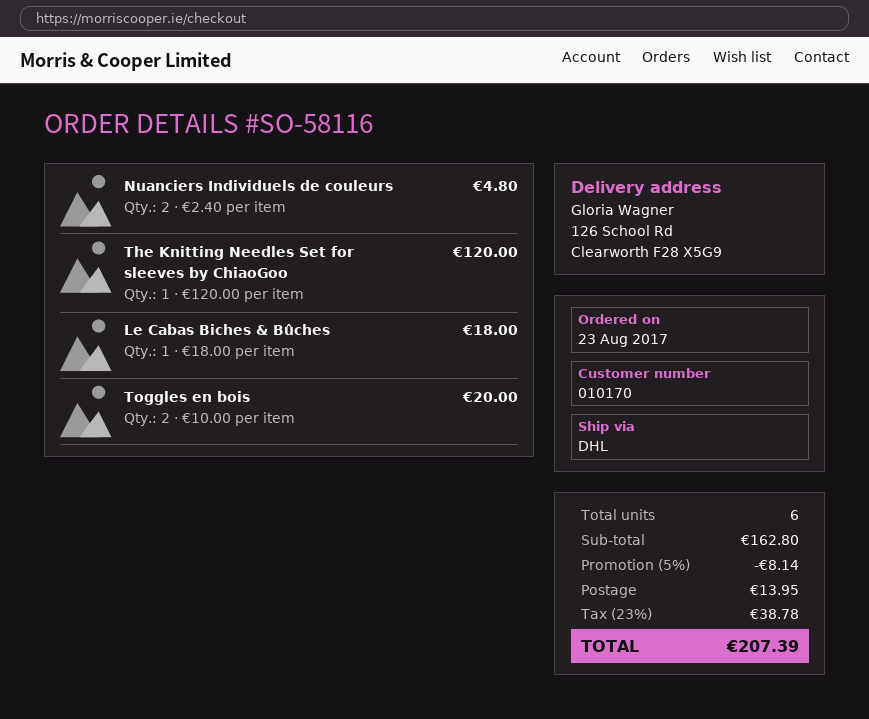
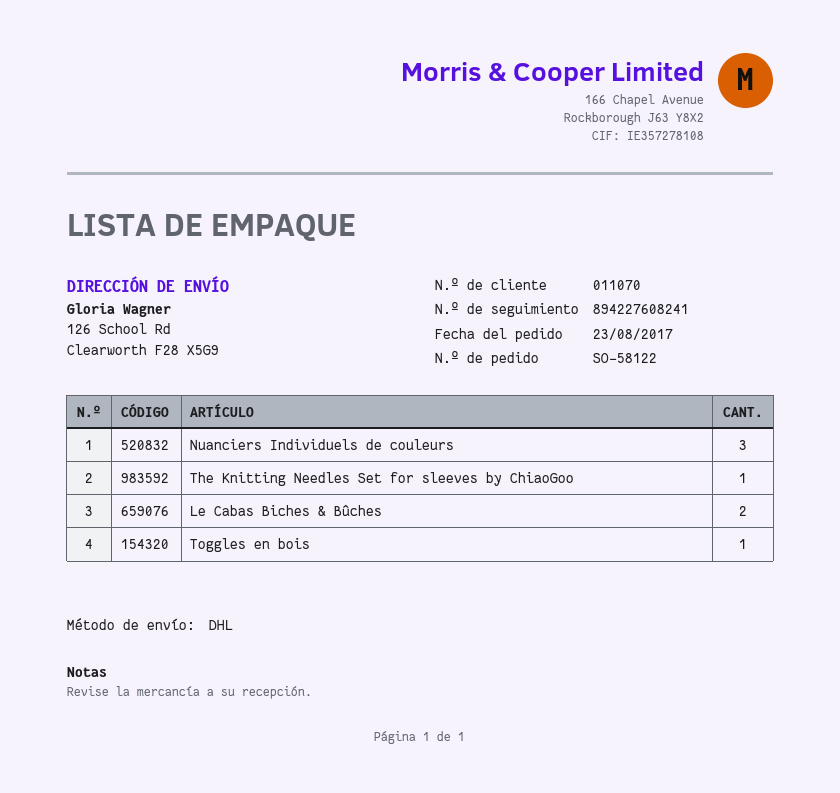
order number: SO-58116 -> SO-58122
customer number: 010170 -> 011070
Nuanciers Individuels de couleurs: 2 -> 3
Le Cabas Biches & Bûches: 1 -> 2
Toggles en bois: 2 -> 1

